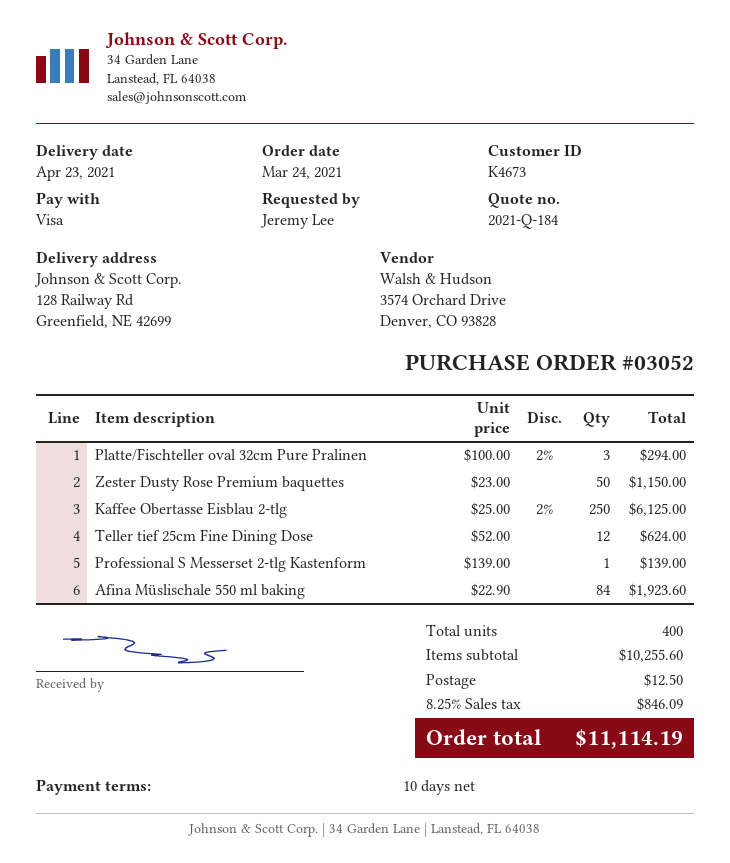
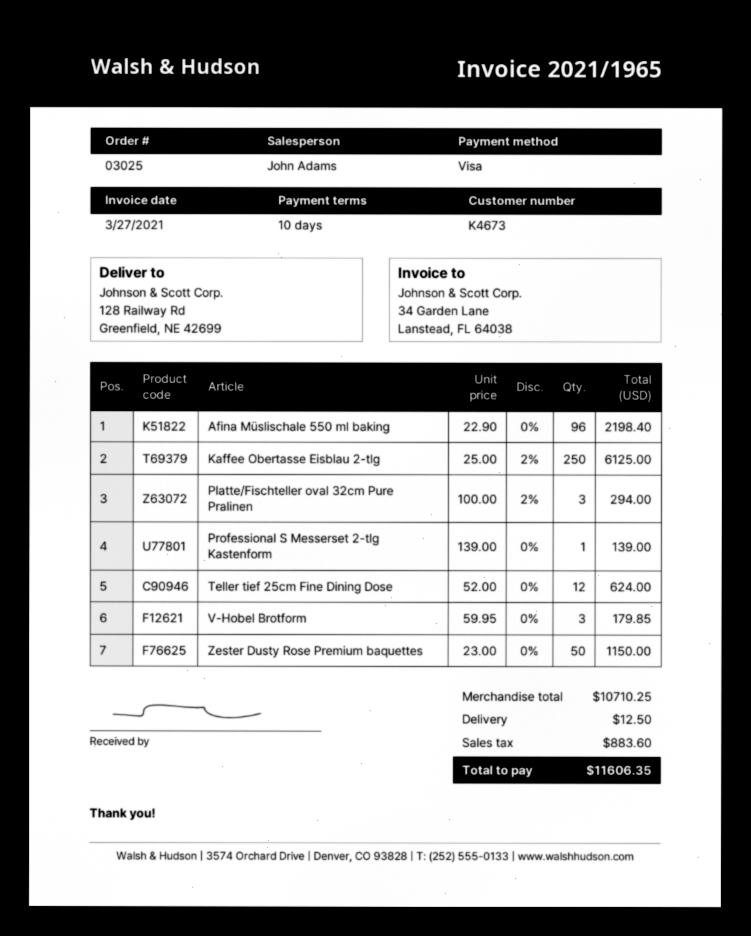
order number: 03052 -> 03025
Afina Müslischale 550 ml baking: 84 x 22.90 = 1923.60 -> 96 x 22.90 = 2198.40
V-Hobel Brotform: none -> 3 x 59.95 = 179.85
subtotal: 10255.60 -> 10710.25
tax: 846.09 -> 883.60
total: 11114.19 -> 11606.35

